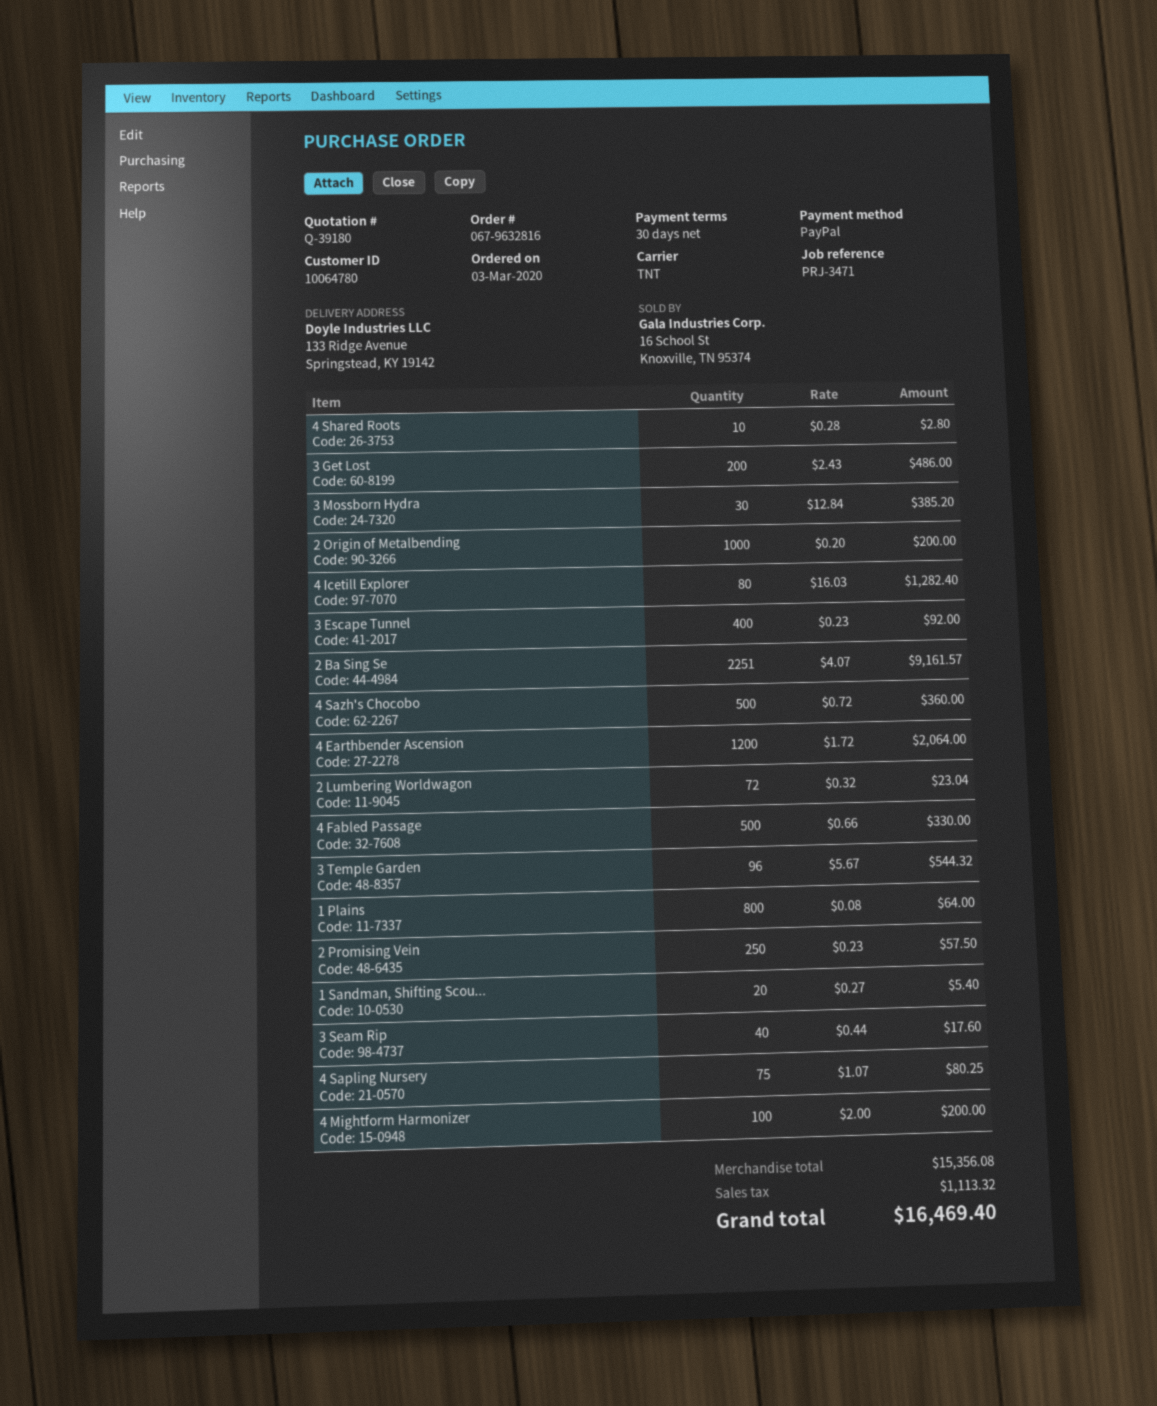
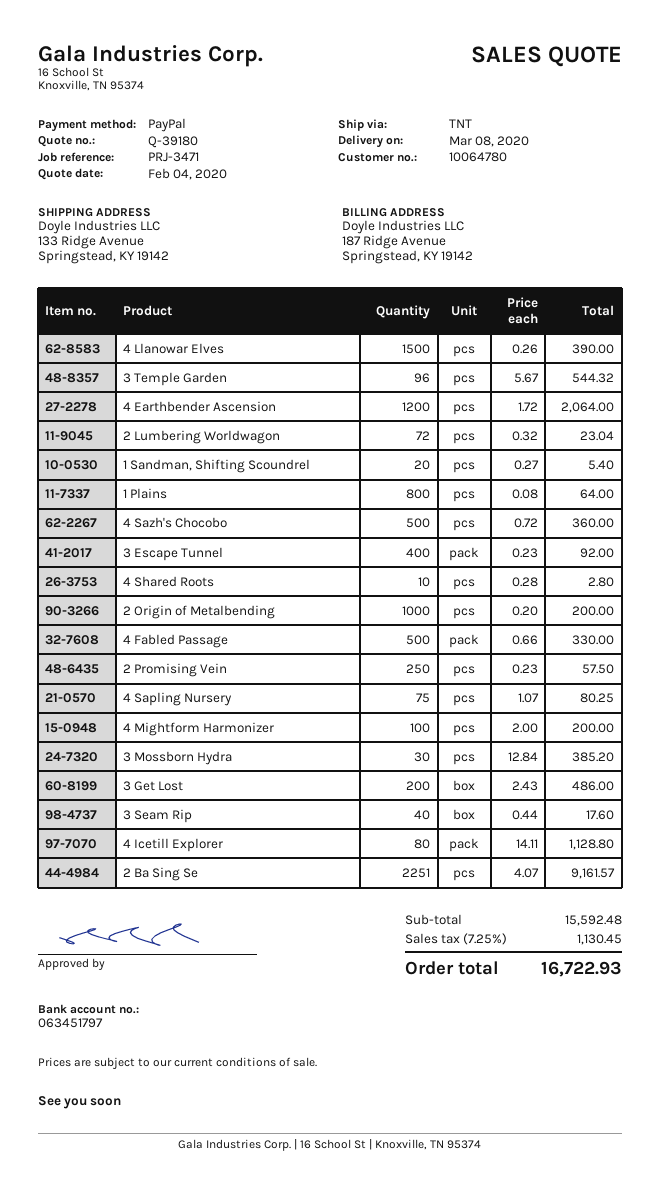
4 Icetill Explorer: 80 x 16.03 = 1282.40 -> 80 x 14.11 = 1128.80
4 Llanowar Elves: none -> 1500 x 0.26 = 390.00
subtotal: 15356.08 -> 15592.48
tax: 1113.32 -> 1130.45
total: 16469.40 -> 16722.93

